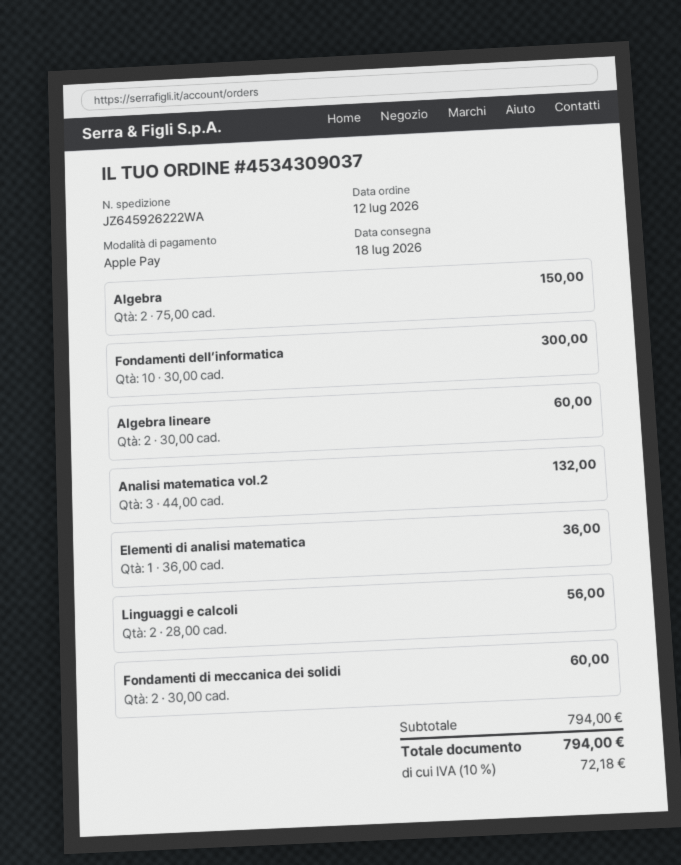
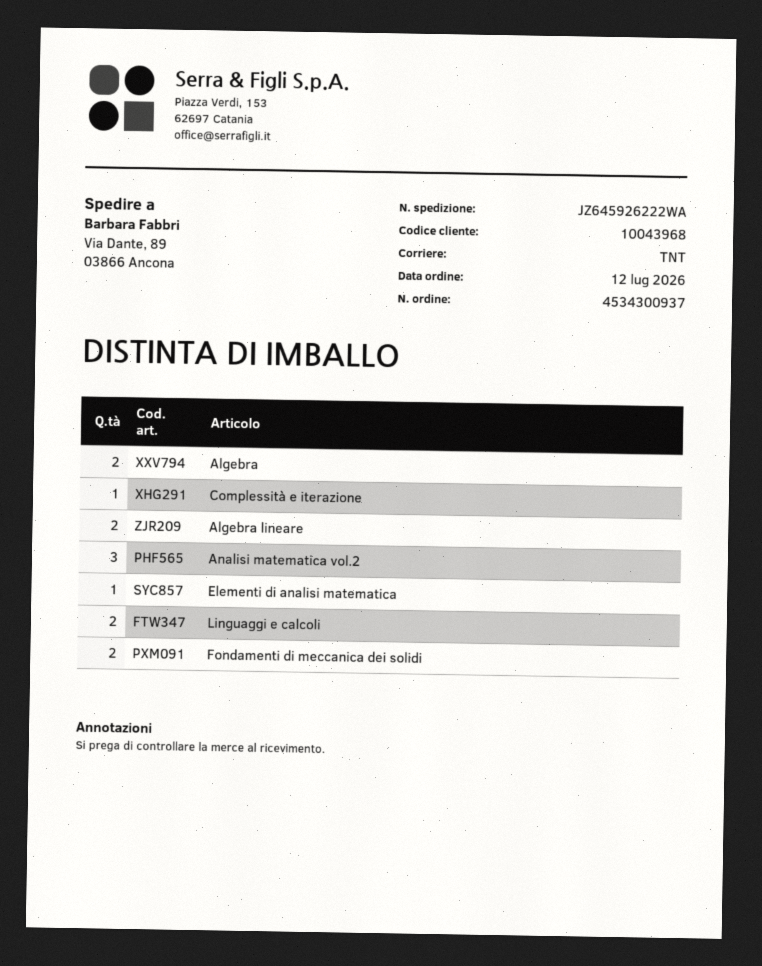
order number: 4534309037 -> 4534300937
Fondamenti dell’informatica: 10 -> none
Complessità e iterazione: none -> 1

